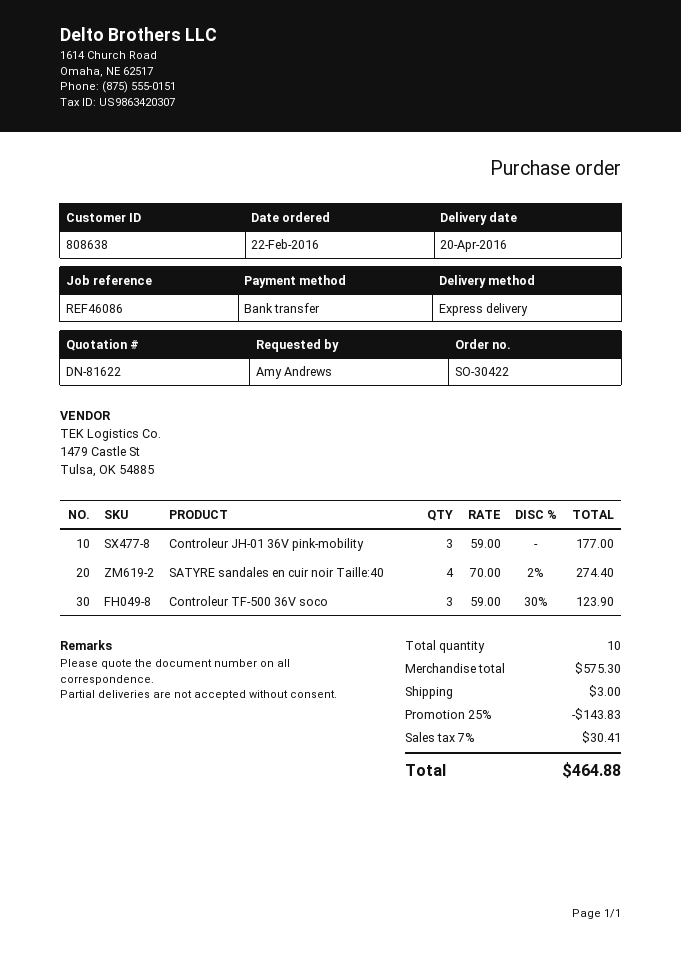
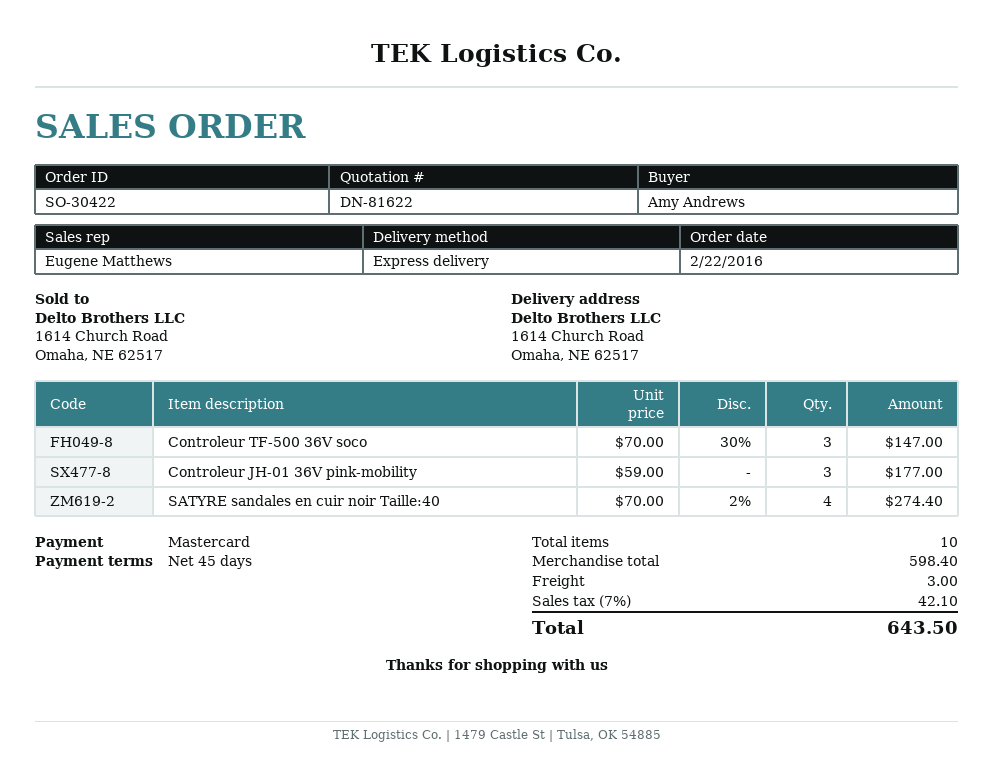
payment method: bank transfer -> Mastercard
Controleur TF-500 36V soco: 3 x 59.00 - 30% = 123.90 -> 3 x 70.00 - 30% = 147.00
subtotal: 575.30 -> 598.40
discount: 25% = 143.83 -> none
tax: 7% = 30.41 -> 7% = 42.10
total: 464.88 -> 643.50

